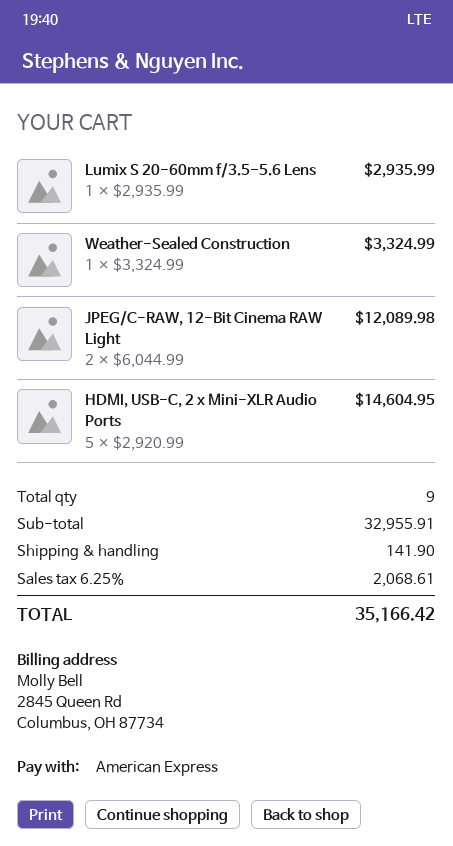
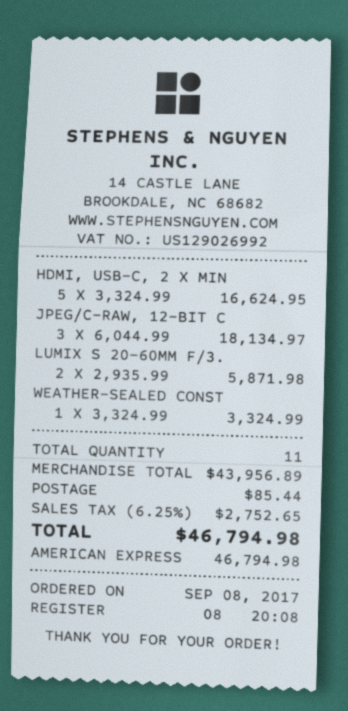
Lumix S 20-60mm f/3.5-5.6 Lens: 1 x 2935.99 = 2935.99 -> 2 x 2935.99 = 5871.98
JPEG/C-RAW, 12-Bit Cinema RAW Light: 2 x 6044.99 = 12089.98 -> 3 x 6044.99 = 18134.97
HDMI, USB-C, 2 x Mini-XLR Audio Ports: 5 x 2920.99 = 14604.95 -> 5 x 3324.99 = 16624.95
total quantity: 9 -> 11
subtotal: 32955.91 -> 43956.89
shipping: 141.90 -> 85.44
tax: 6.25% = 2068.61 -> 6.25% = 2752.65
total: 35166.42 -> 46794.98

